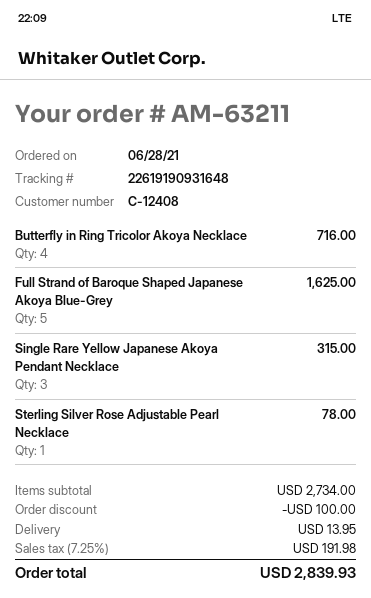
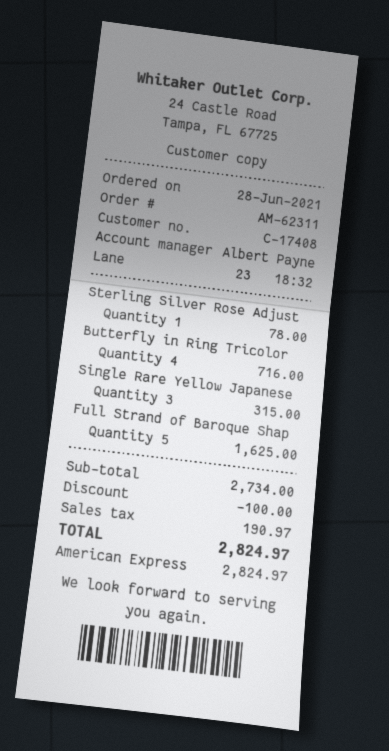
order number: AM-63211 -> AM-62311
customer number: C-12408 -> C-17408
shipping: 13.95 -> none
tax: 191.98 -> 190.97
total: 2839.93 -> 2824.97

